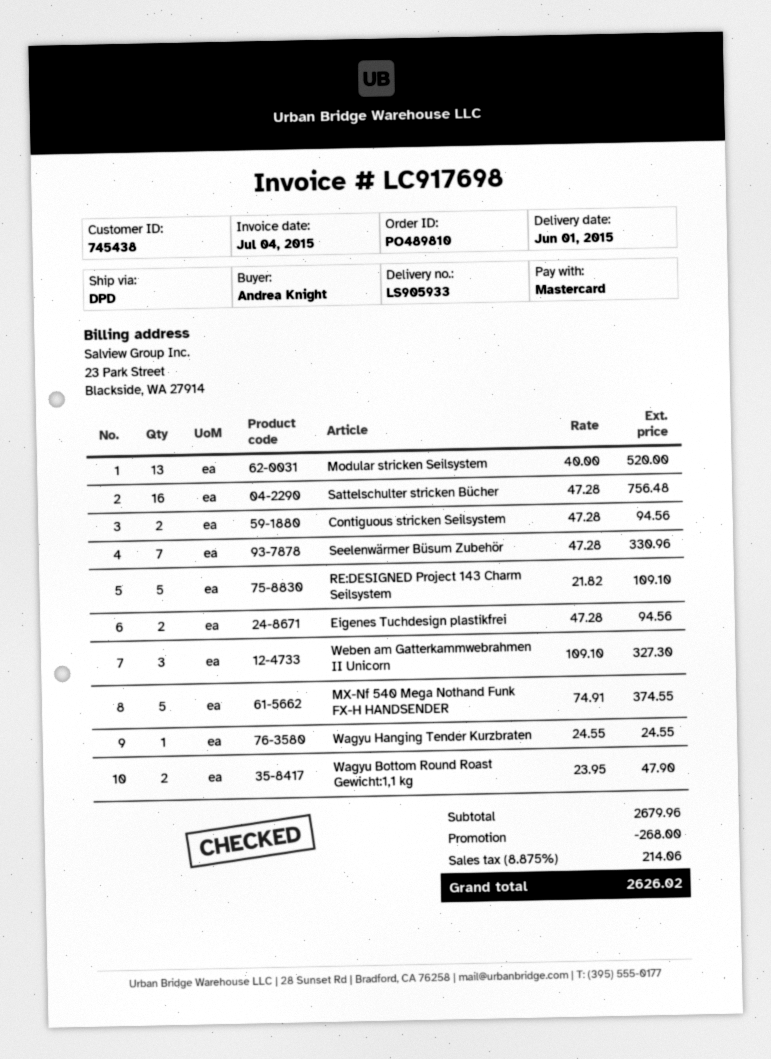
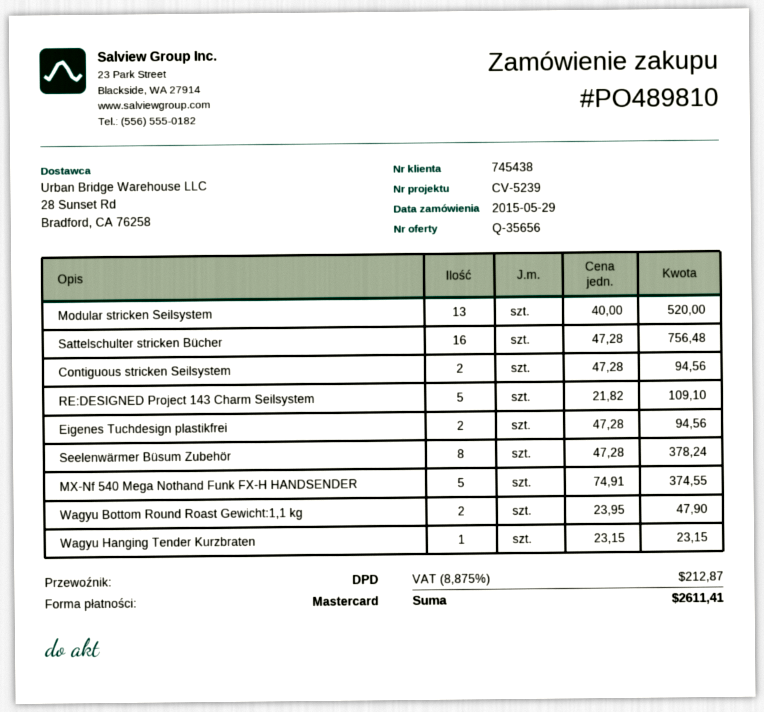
Seelenwärmer Büsum Zubehör: 7 x 47.28 = 330.96 -> 8 x 47.28 = 378.24
Weben am Gatterkammwebrahmen II Unicorn: 3 x 109.10 = 327.30 -> none
Wagyu Hanging Tender Kurzbraten: 1 x 24.55 = 24.55 -> 1 x 23.15 = 23.15
discount: 268.00 -> none
tax: 8.875% = 214.06 -> 8.875% = 212.87
total: 2626.02 -> 2611.41

